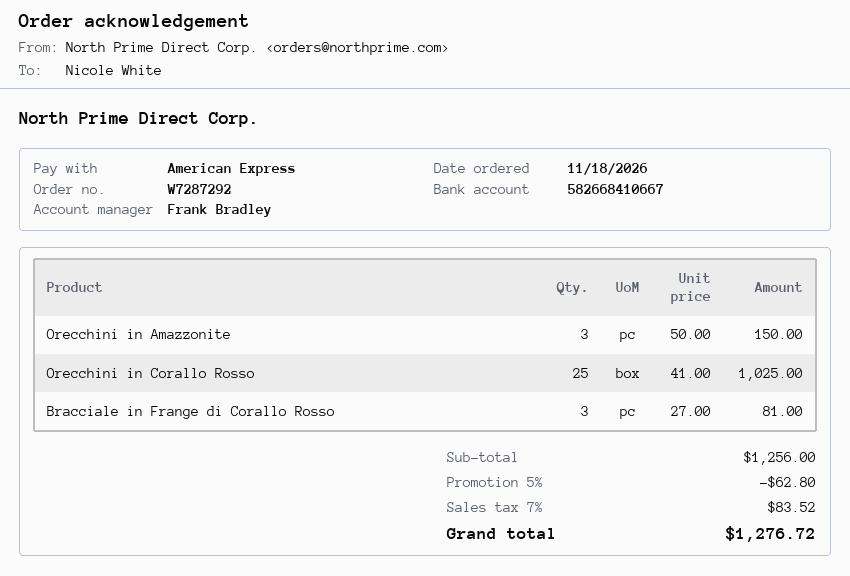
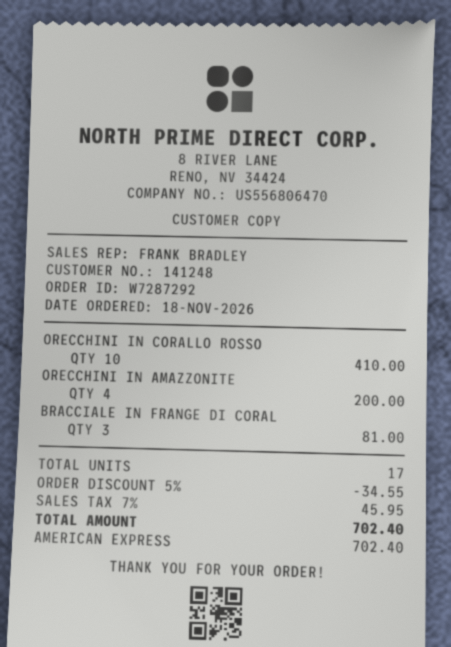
Orecchini in Amazzonite: 3 for 150.00 -> 4 for 200.00
Orecchini in Corallo Rosso: 25 for 1025.00 -> 10 for 410.00
discount: 5% = 62.80 -> 5% = 34.55
tax: 7% = 83.52 -> 7% = 45.95
total: 1276.72 -> 702.40

